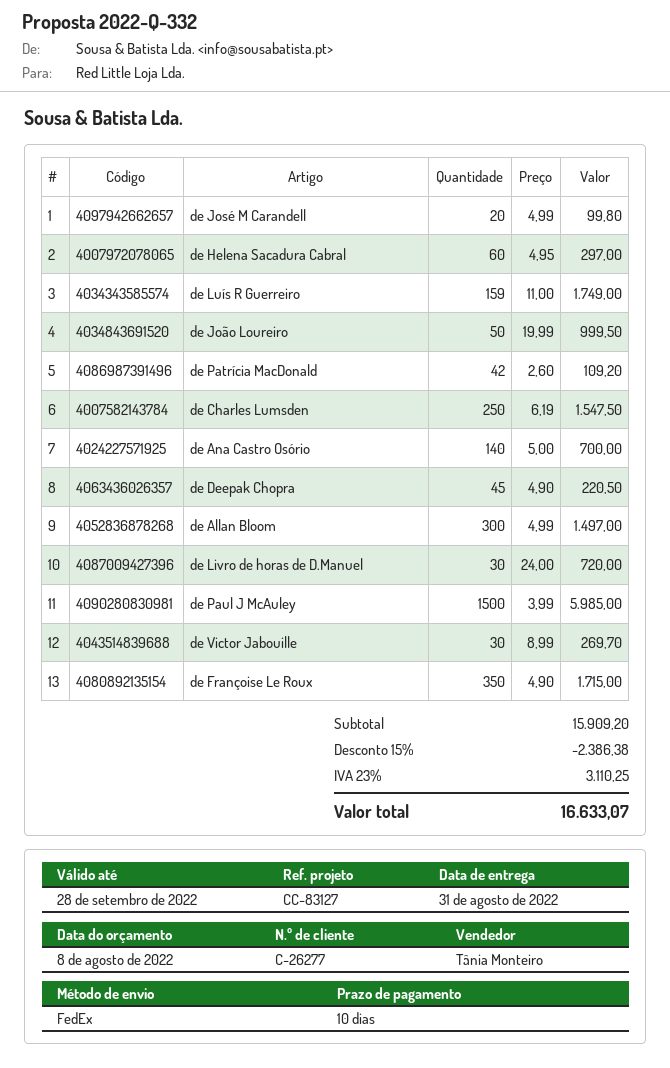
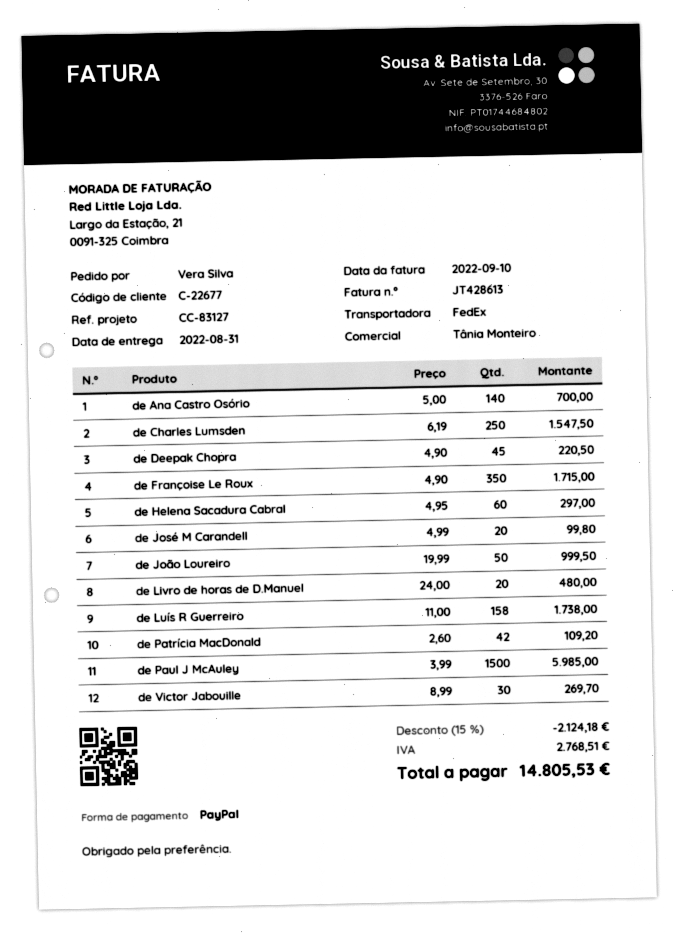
customer number: C-26277 -> C-22677
de Luís R Guerreiro: 159 x 11.00 = 1749.00 -> 158 x 11.00 = 1738.00
de Allan Bloom: 300 x 4.99 = 1497.00 -> none
de Livro de horas de D.Manuel: 30 x 24.00 = 720.00 -> 20 x 24.00 = 480.00
discount: 15% = 2386.38 -> 15% = 2124.18
tax: 3110.25 -> 2768.51
total: 16633.07 -> 14805.53

